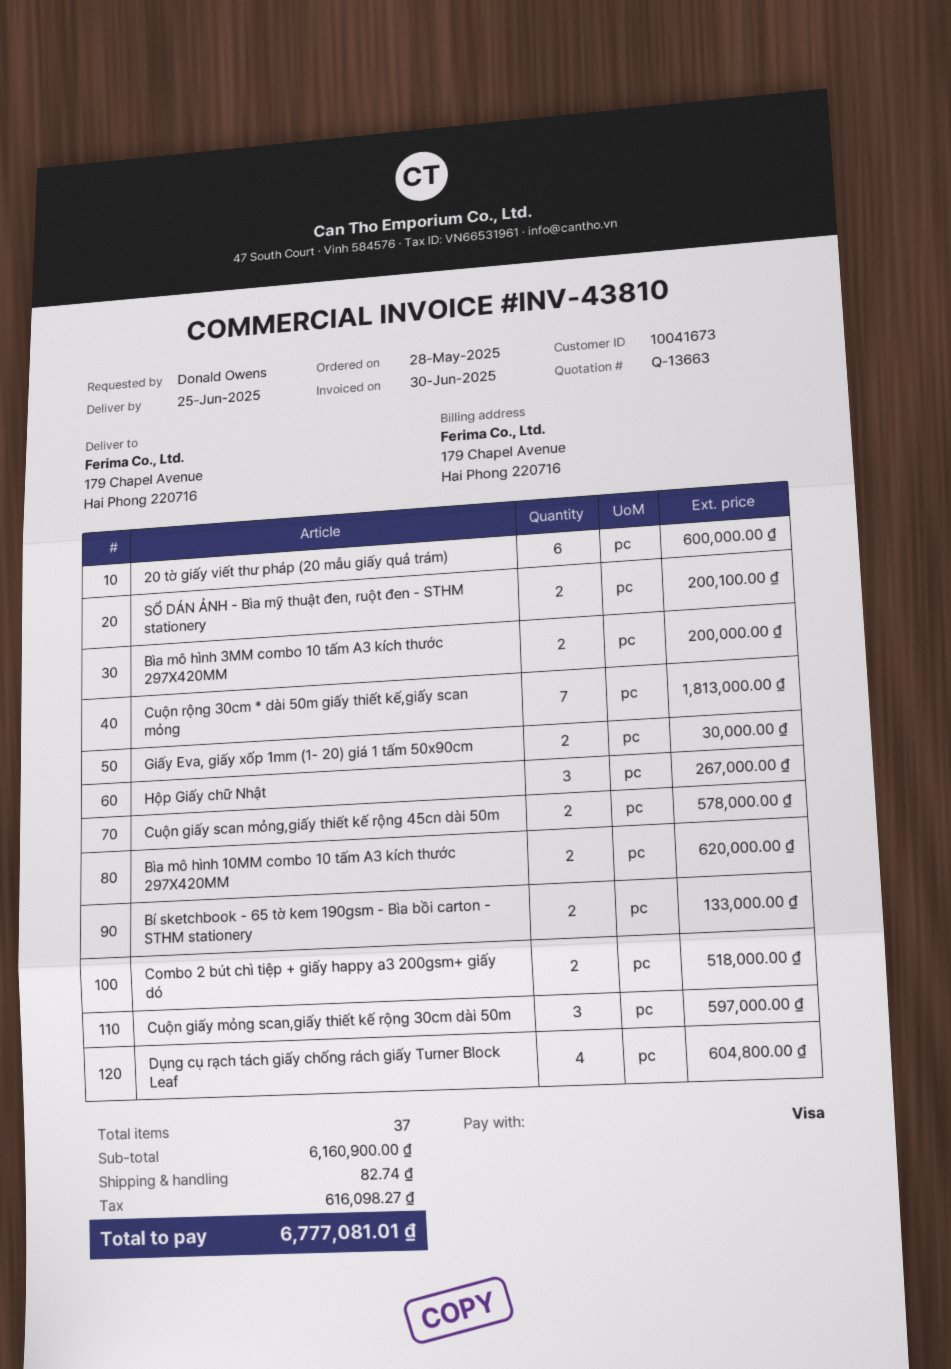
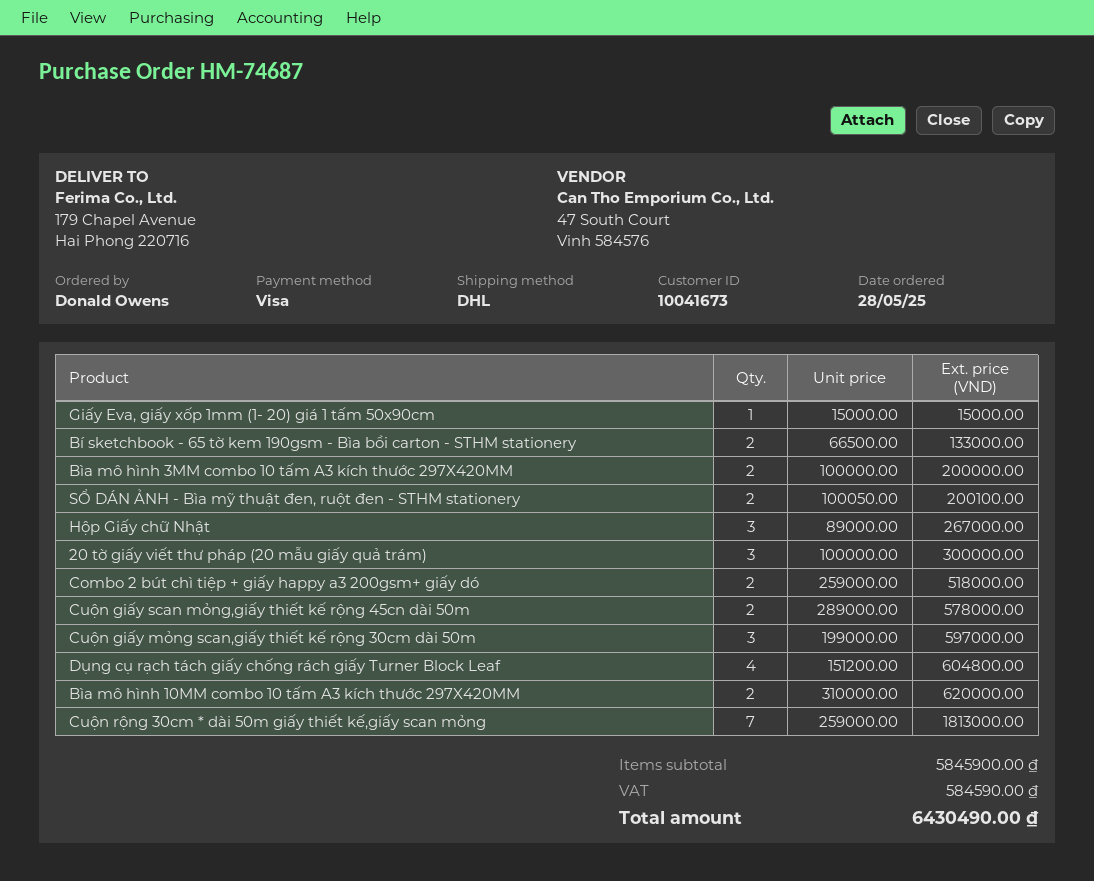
20 tờ giấy viết thư pháp (20 mẫu giấy quả trám): 6 for 600000.00 -> 3 for 300000.00
Giấy Eva, giấy xốp 1mm (1- 20) giá 1 tấm 50x90cm: 2 for 30000.00 -> 1 for 15000.00
subtotal: 6160900.00 -> 5845900.00
shipping: 82.74 -> none
tax: 616098.27 -> 584590.00
total: 6777081.01 -> 6430490.00

